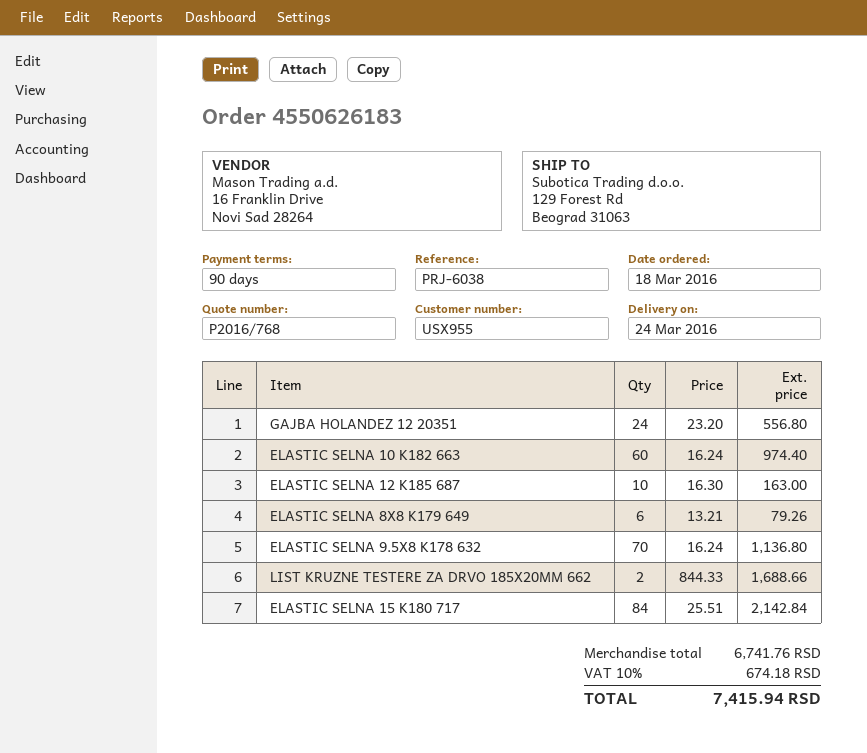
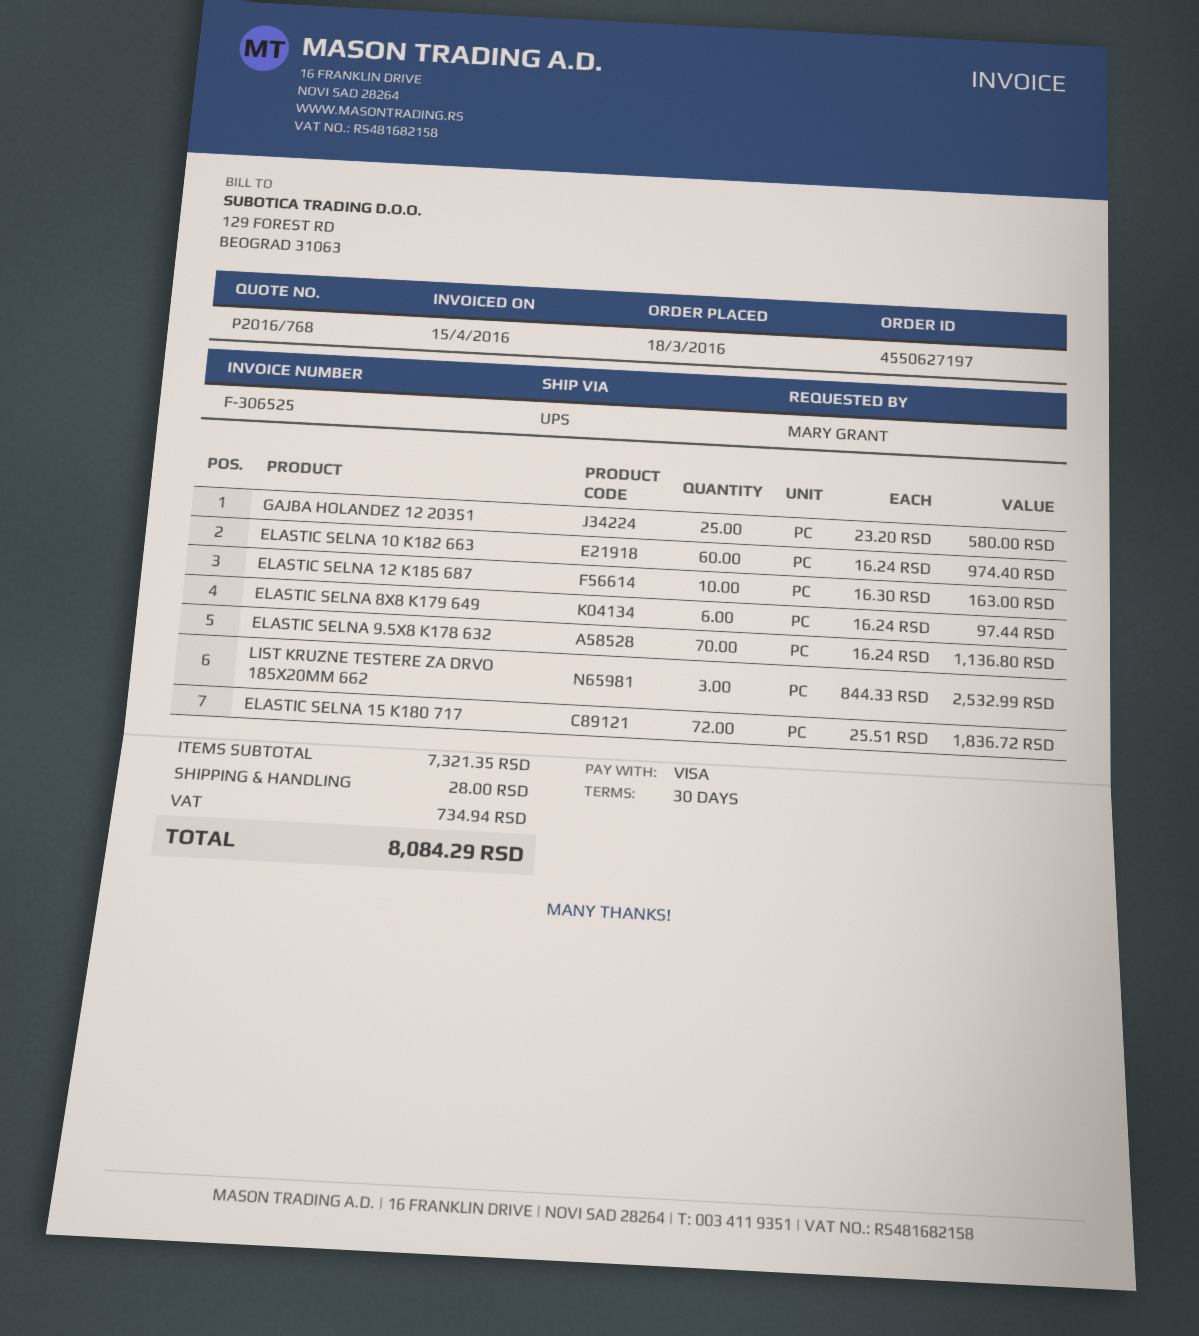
order number: 4550626183 -> 4550627197
payment terms: 90 days -> 30 days
GAJBA HOLANDEZ 12 20351: 24 x 23.20 = 556.80 -> 25 x 23.20 = 580.00
ELASTIC SELNA 8X8 K179 649: 6 x 13.21 = 79.26 -> 6 x 16.24 = 97.44
LIST KRUZNE TESTERE ZA DRVO 185X20MM 662: 2 x 844.33 = 1688.66 -> 3 x 844.33 = 2532.99
ELASTIC SELNA 15 K180 717: 84 x 25.51 = 2142.84 -> 72 x 25.51 = 1836.72
subtotal: 6741.76 -> 7321.35
shipping: none -> 28.00
tax: 674.18 -> 734.94
total: 7415.94 -> 8084.29

